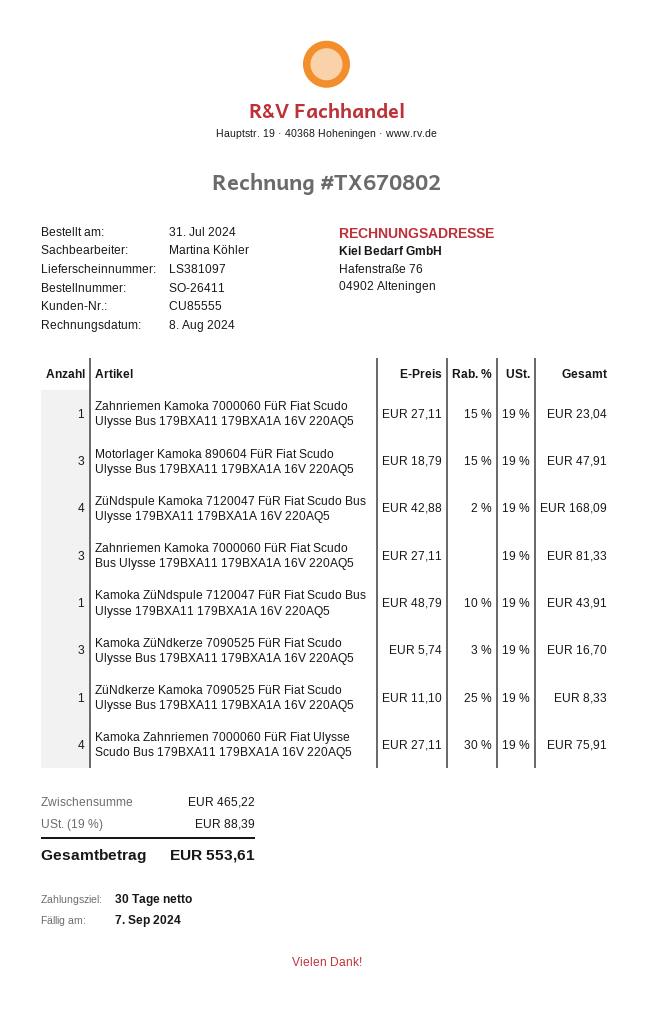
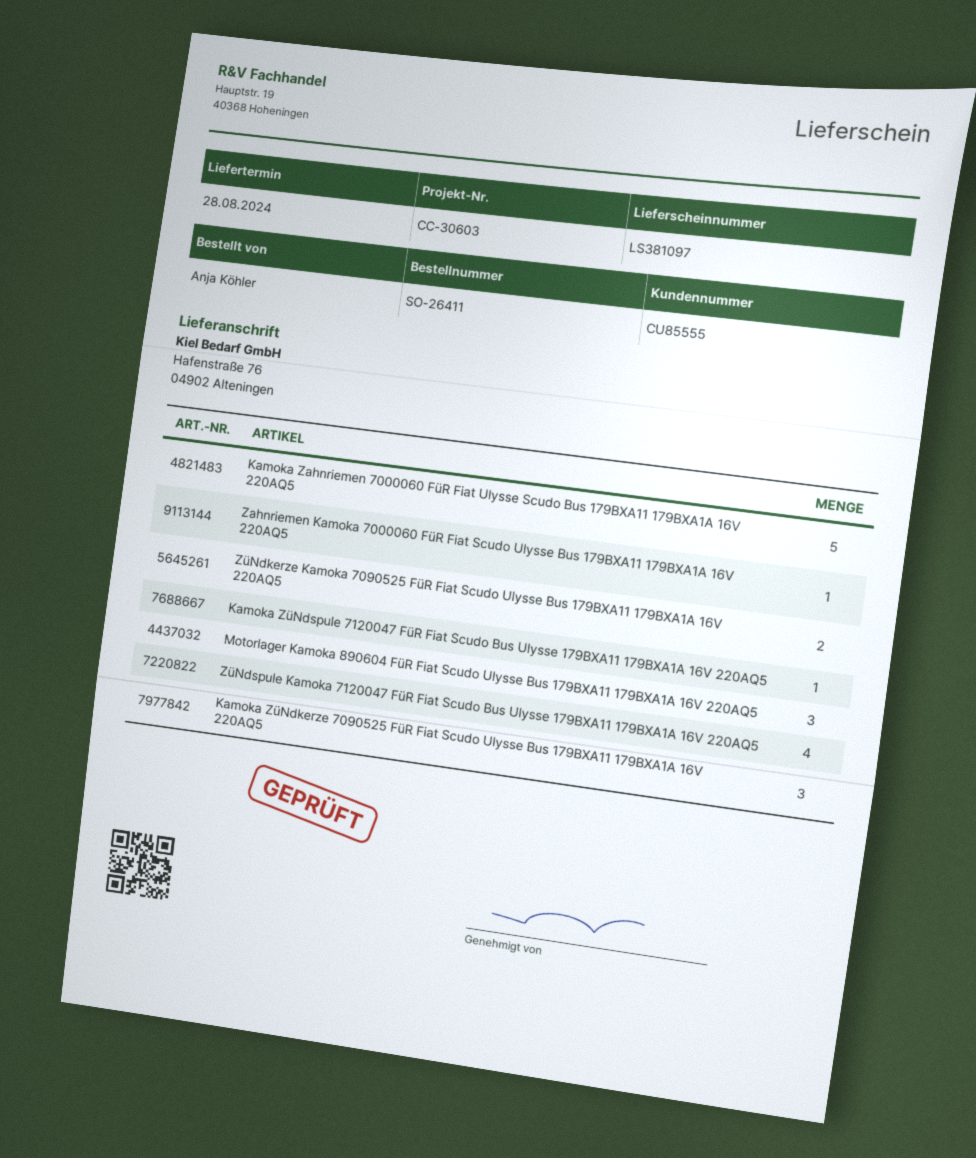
Zahnriemen Kamoka 7000060 FüR Fiat Scudo Bus Ulysse 179BXA11 179BXA1A 16V 220AQ5: 3 -> none
ZüNdkerze Kamoka 7090525 FüR Fiat Scudo Ulysse Bus 179BXA11 179BXA1A 16V 220AQ5: 1 -> 2
Kamoka Zahnriemen 7000060 FüR Fiat Ulysse Scudo Bus 179BXA11 179BXA1A 16V 220AQ5: 4 -> 5

